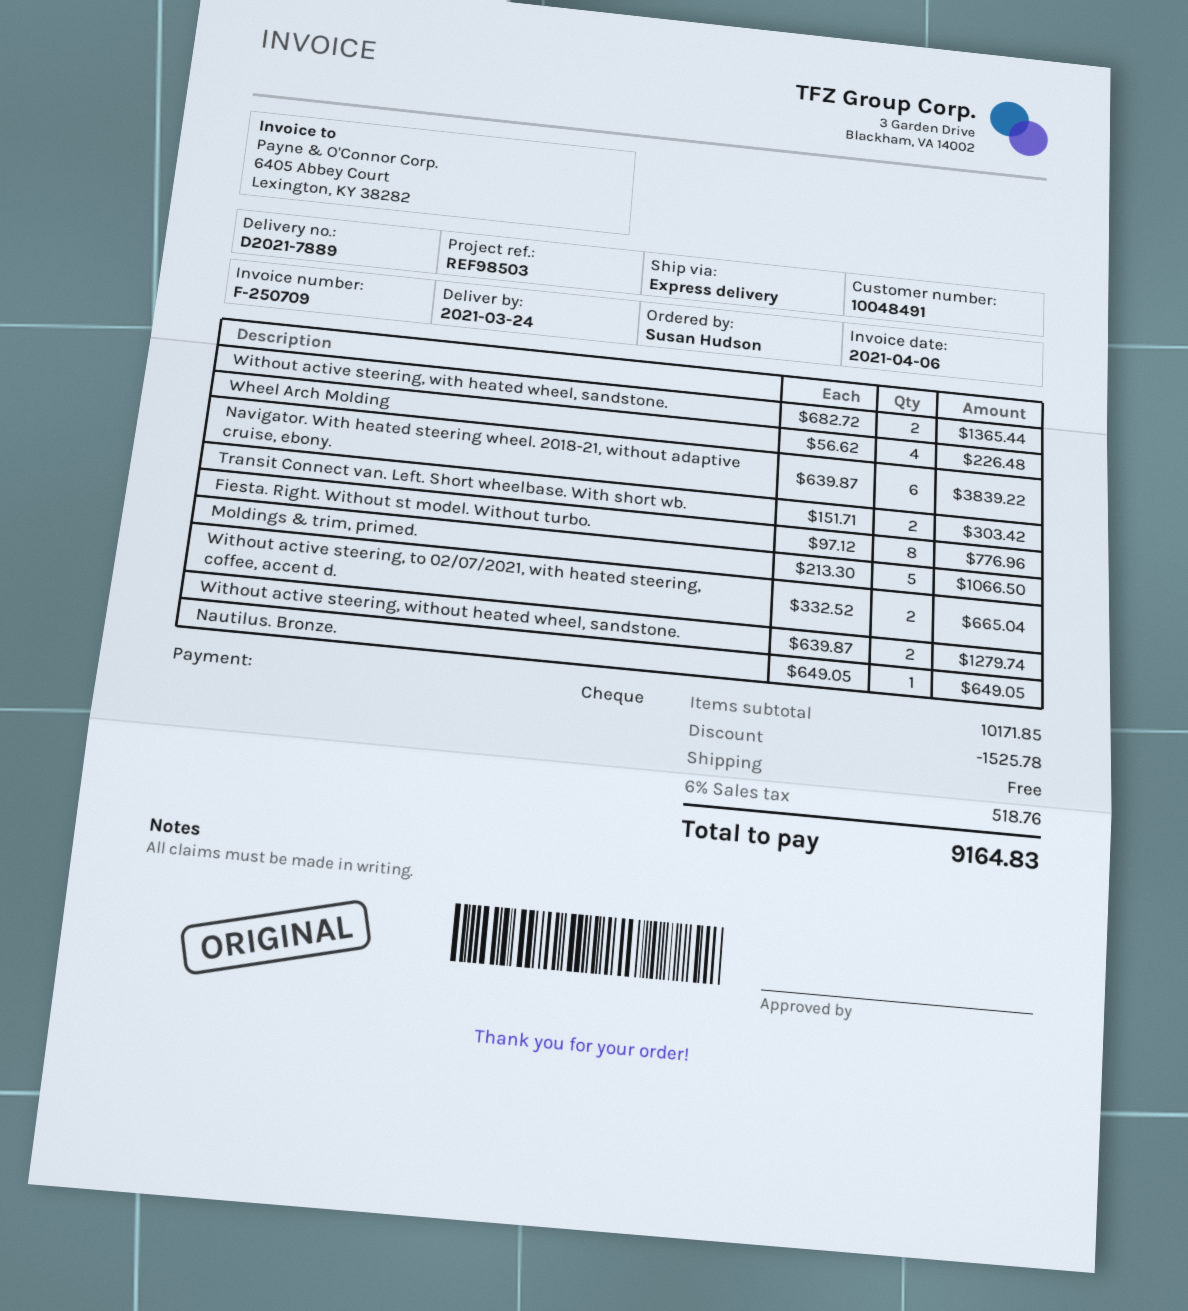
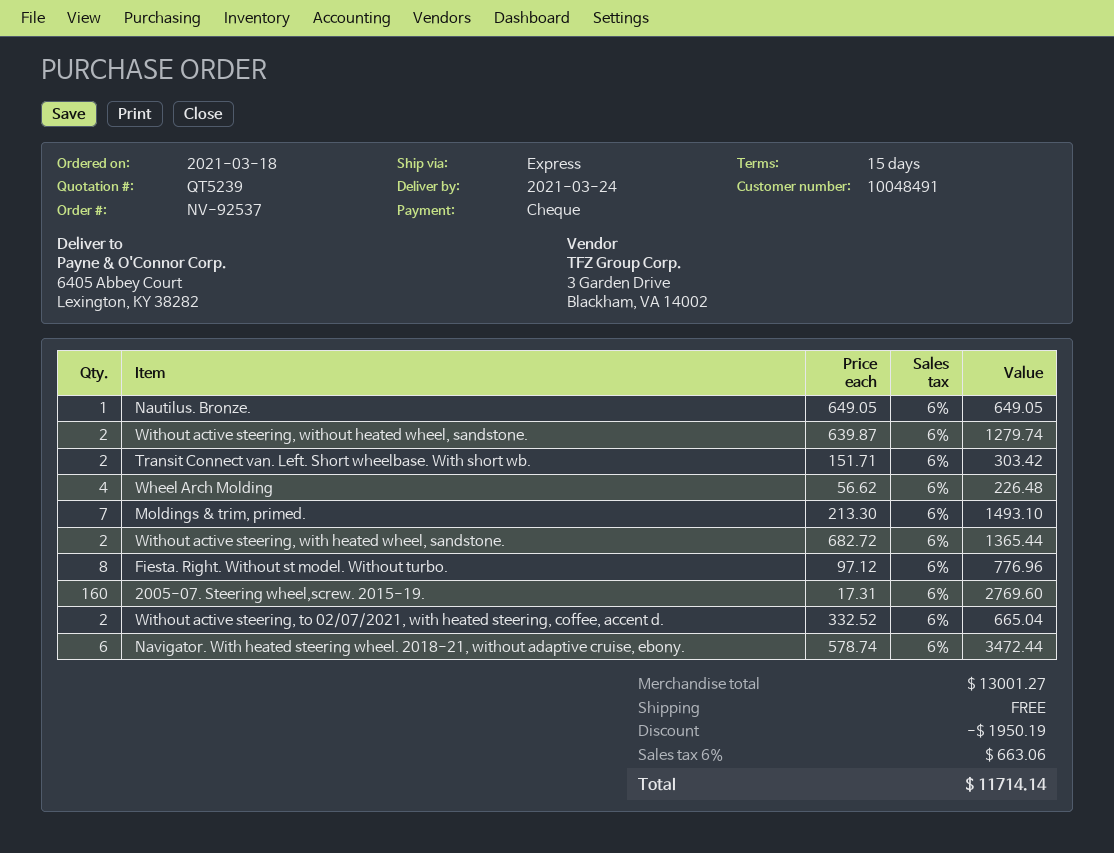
Navigator. With heated steering wheel. 2018-21, without adaptive cruise, ebony.: 6 x 639.87 = 3839.22 -> 6 x 578.74 = 3472.44
Moldings & trim, primed.: 5 x 213.30 = 1066.50 -> 7 x 213.30 = 1493.10
2005-07. Steering wheel,screw. 2015-19.: none -> 160 x 17.31 = 2769.60
subtotal: 10171.85 -> 13001.27
discount: 1525.78 -> 1950.19
tax: 6% = 518.76 -> 6% = 663.06
total: 9164.83 -> 11714.14

